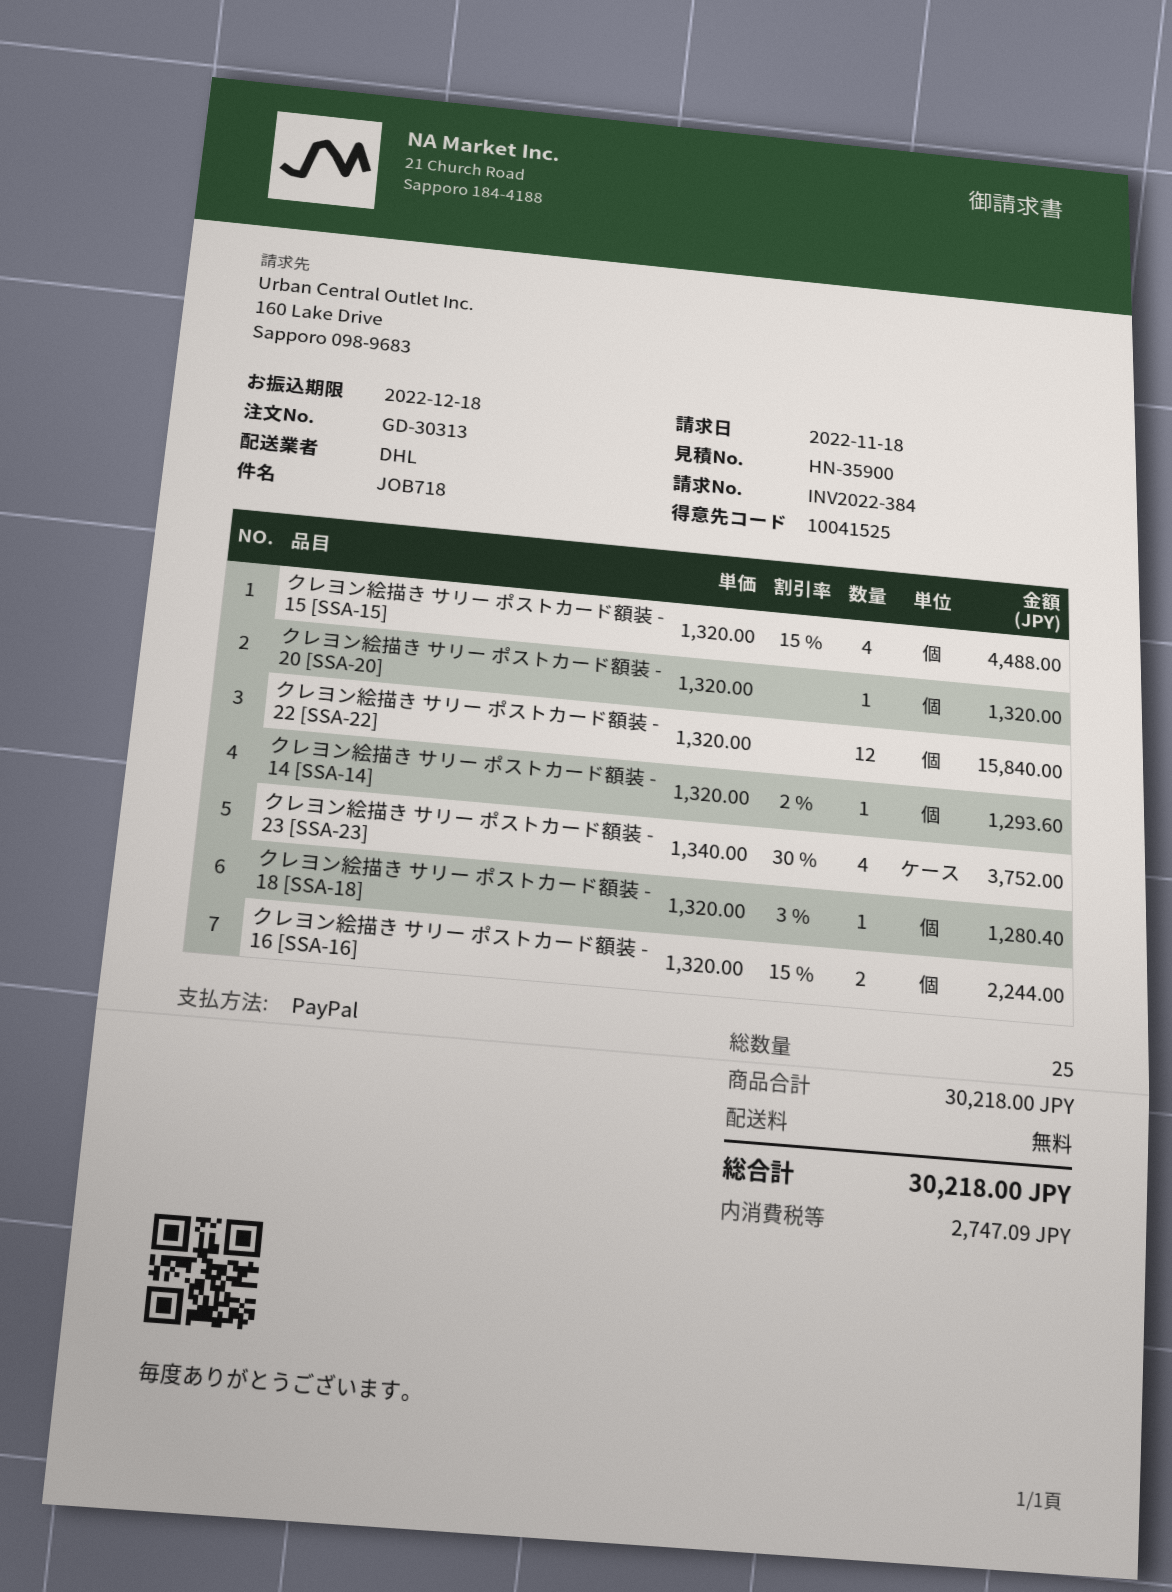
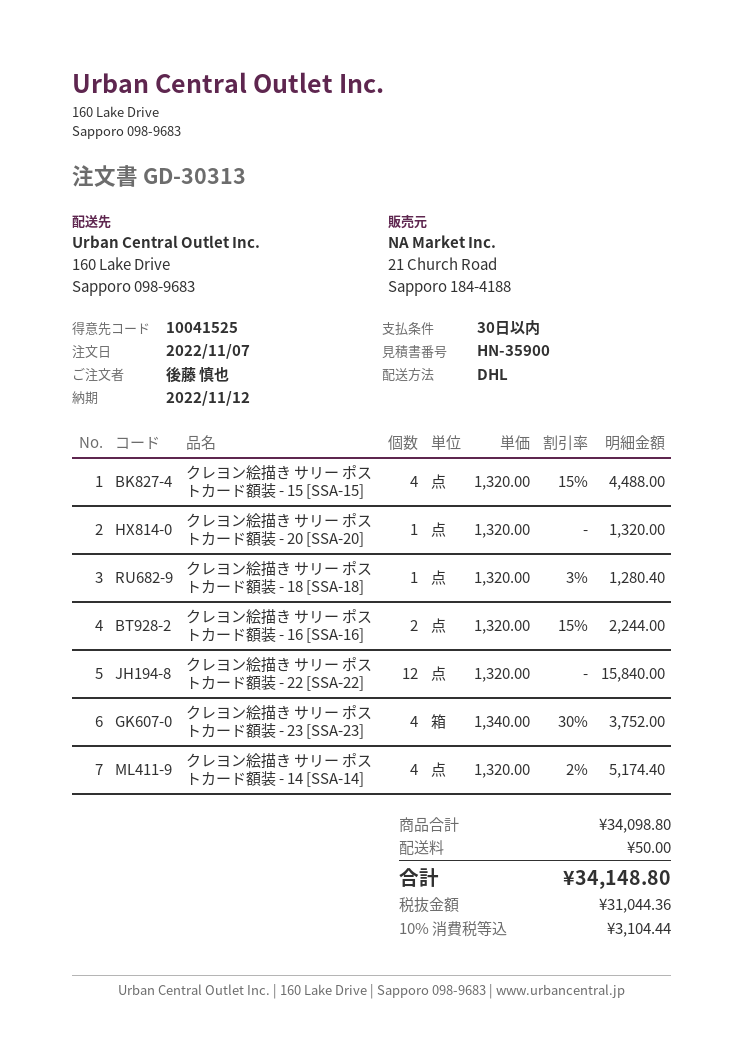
クレヨン絵描き サリー ポストカード額装 - 14 [SSA-14]: 1 x 1320.00 - 2% = 1293.60 -> 4 x 1320.00 - 2% = 5174.40
subtotal: 30218.00 -> 34098.80
shipping: 0.00 -> 50.00
tax: 2747.09 -> 3104.44
total: 30218.00 -> 34148.80

